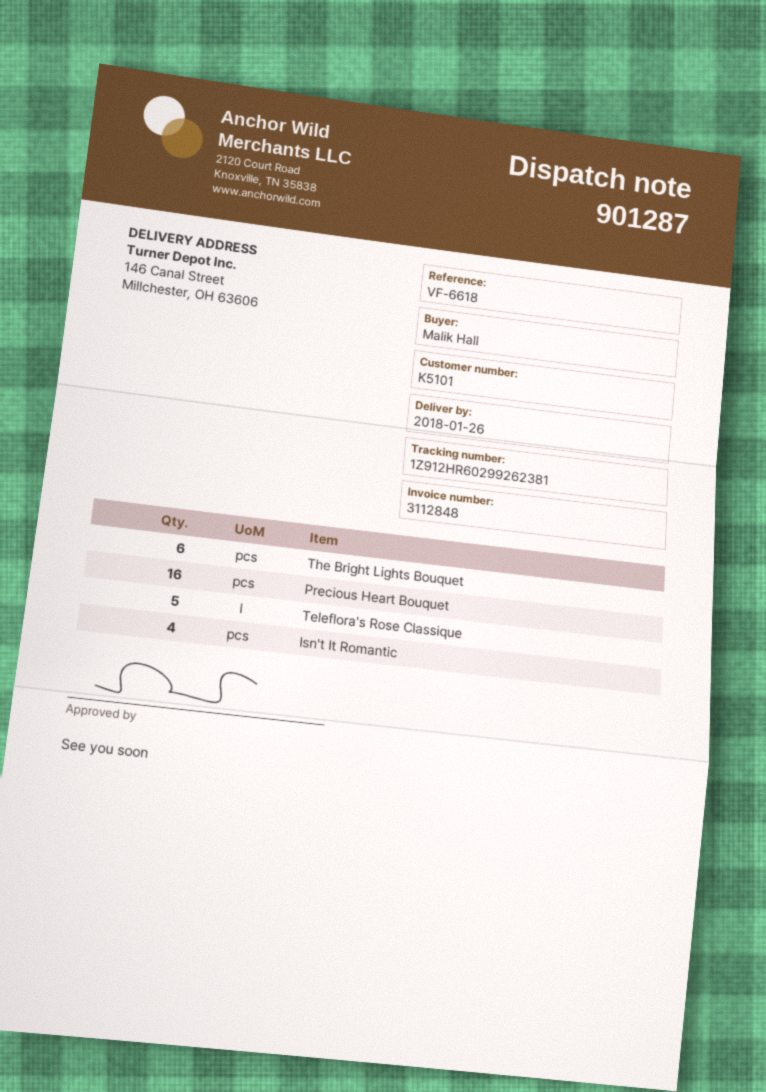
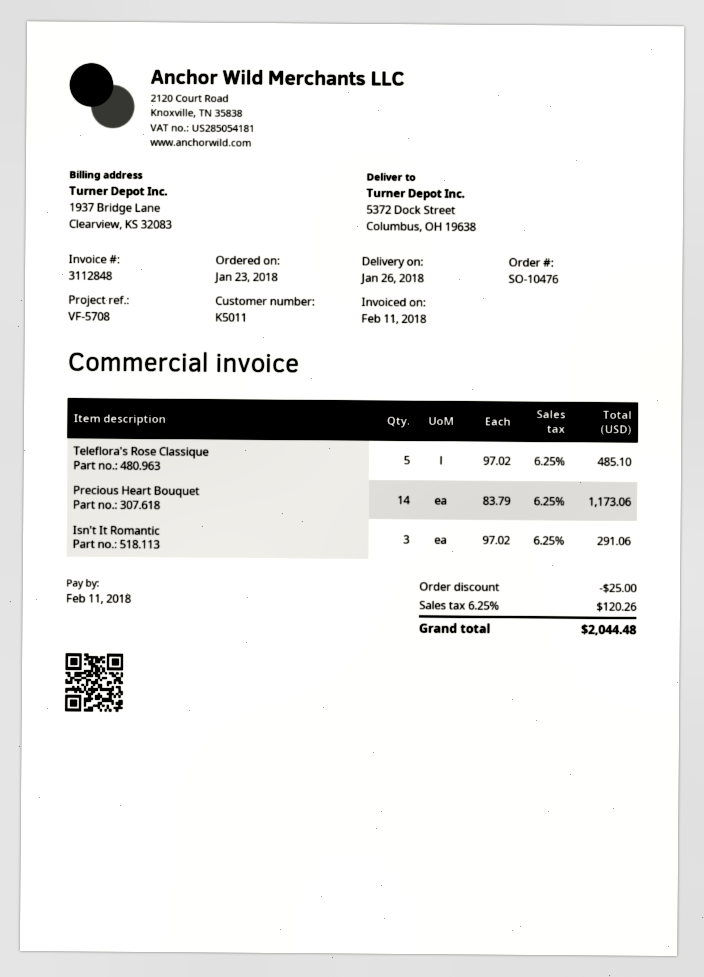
customer number: K5101 -> K5011
reference: VF-6618 -> VF-5708
ship to: 146 Canal Street, Millchester, OH 63606 -> 5372 Dock Street, Columbus, OH 19638
The Bright Lights Bouquet: 6 -> none
Precious Heart Bouquet: 16 -> 14
Isn't It Romantic: 4 -> 3

